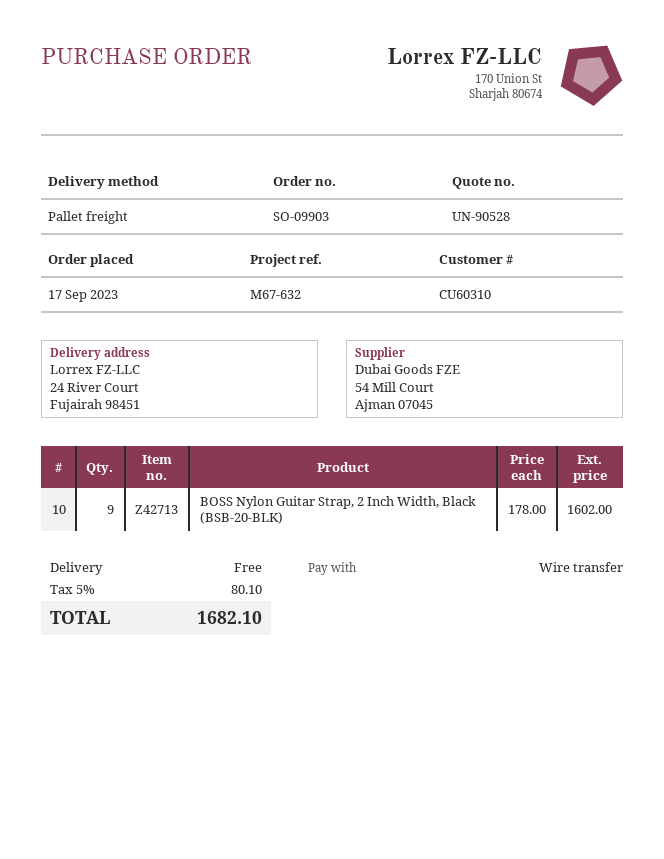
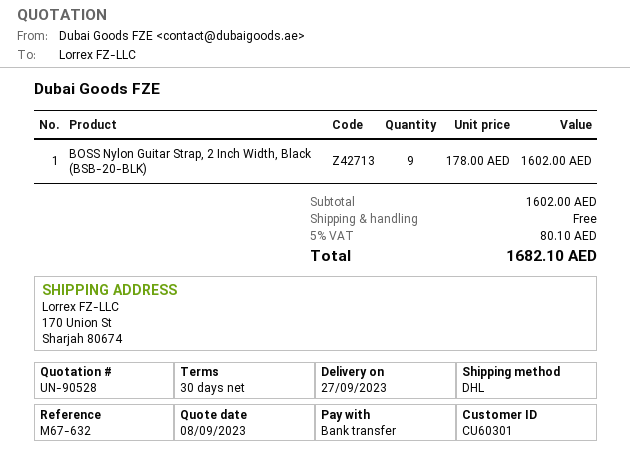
customer number: CU60310 -> CU60301
shipping method: pallet freight -> DHL
ship to: 24 River Court, Fujairah 98451 -> 170 Union St, Sharjah 80674

